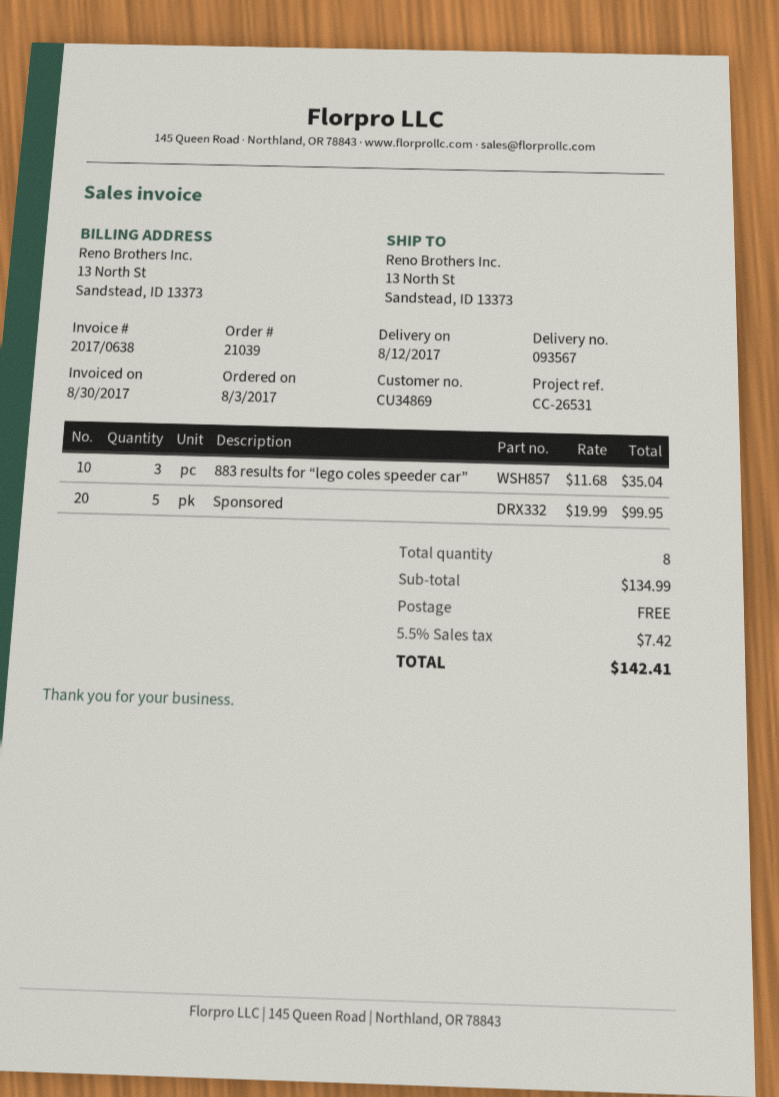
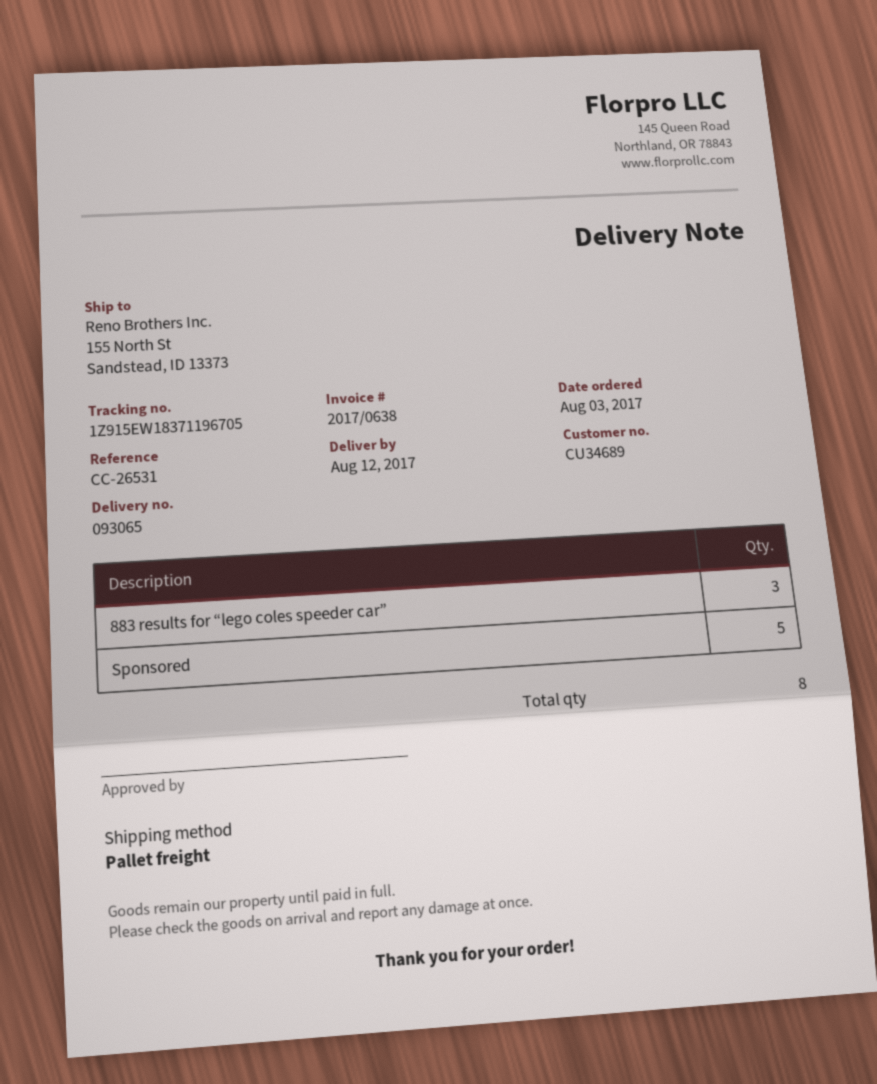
delivery note number: 093567 -> 093065
customer number: CU34869 -> CU34689
ship to: 13 North St, Sandstead, ID 13373 -> 155 North St, Sandstead, ID 13373

